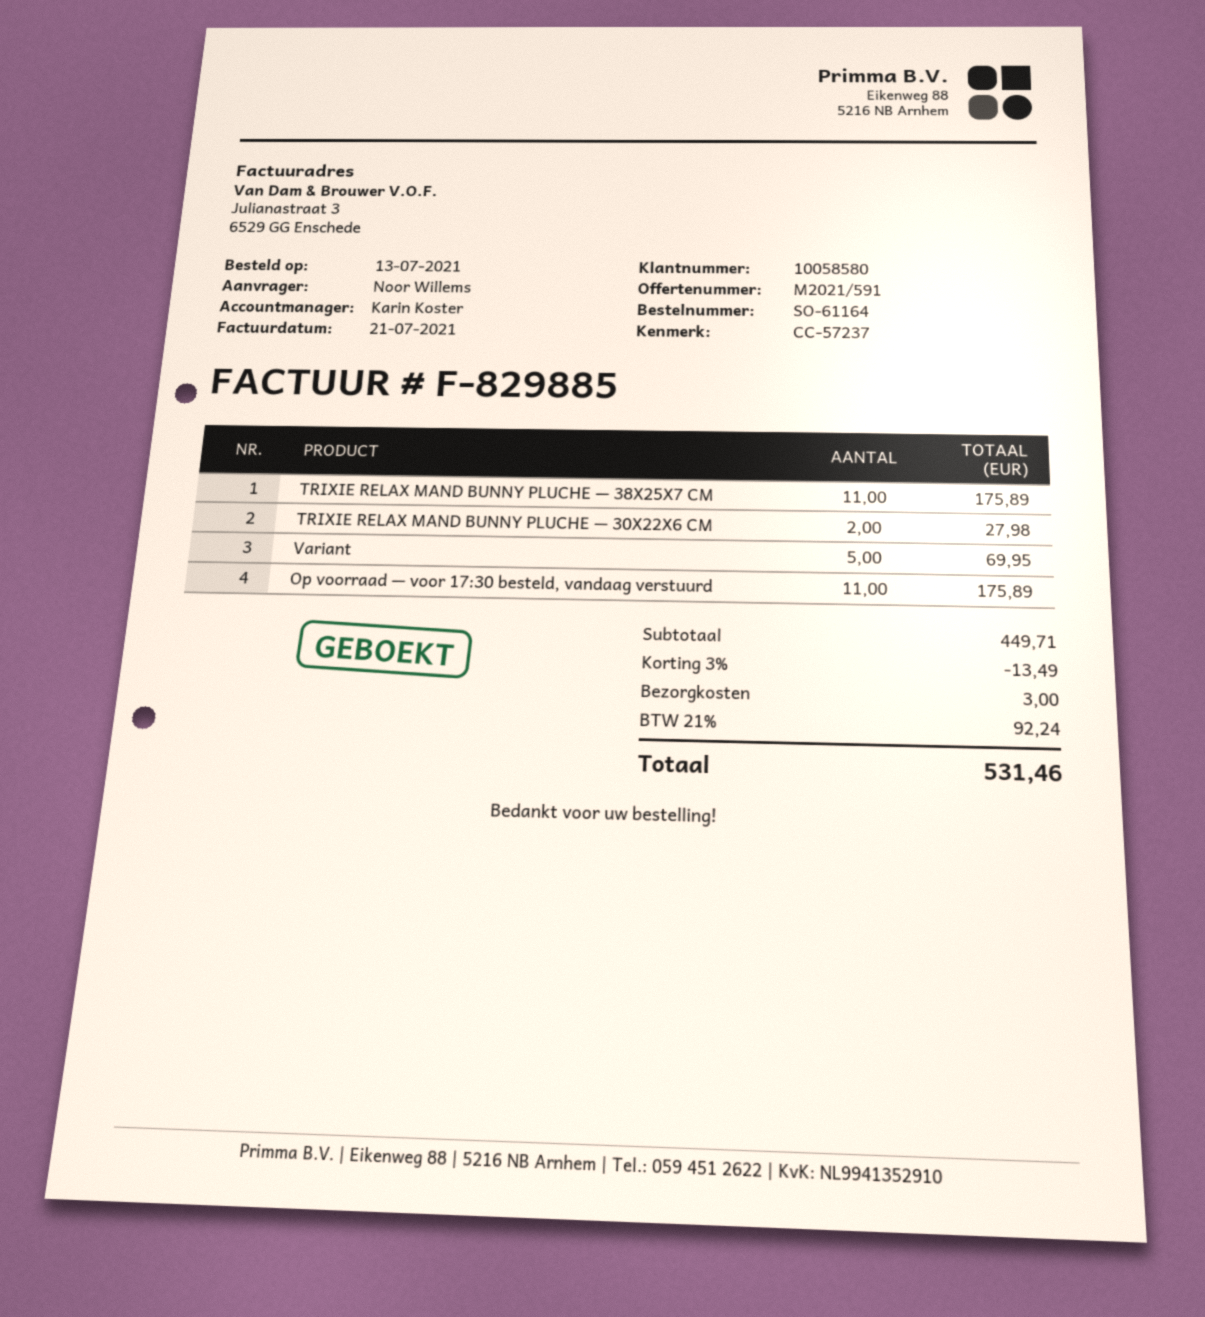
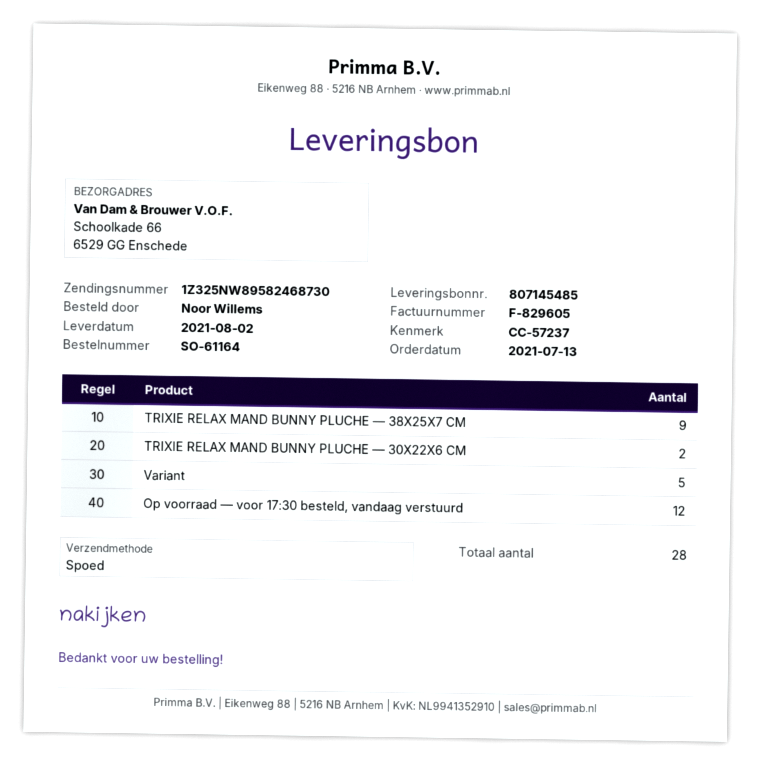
invoice number: F-829885 -> F-829605
TRIXIE RELAX MAND BUNNY PLUCHE — 38X25X7 CM: 11 -> 9
Op voorraad — voor 17:30 besteld, vandaag verstuurd: 11 -> 12

